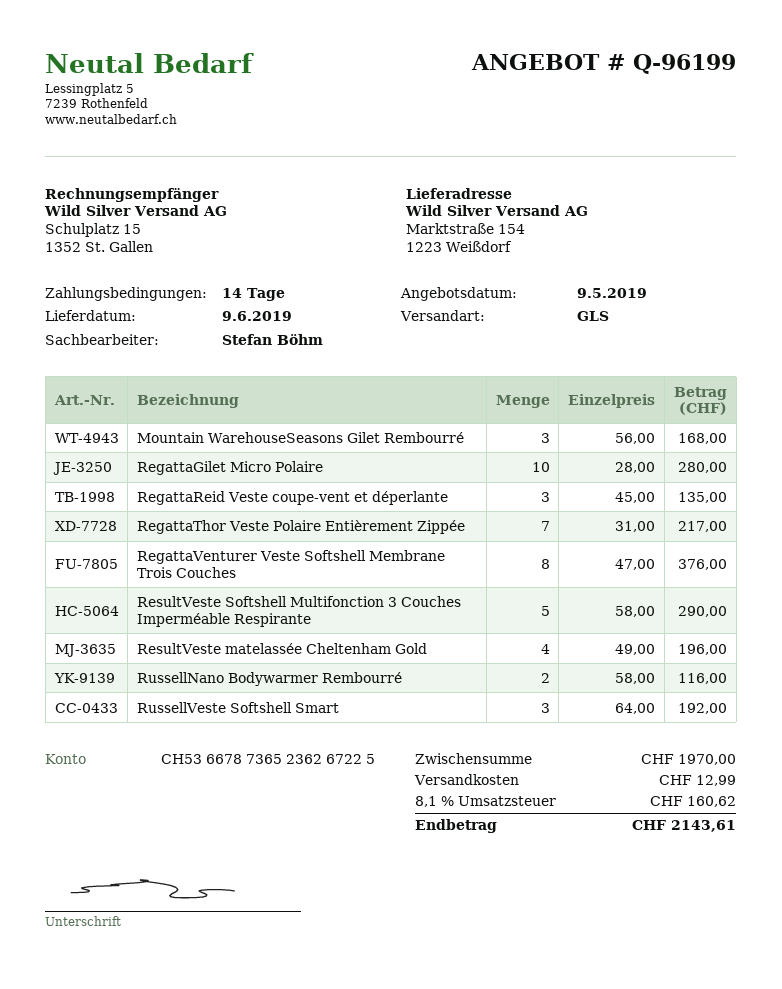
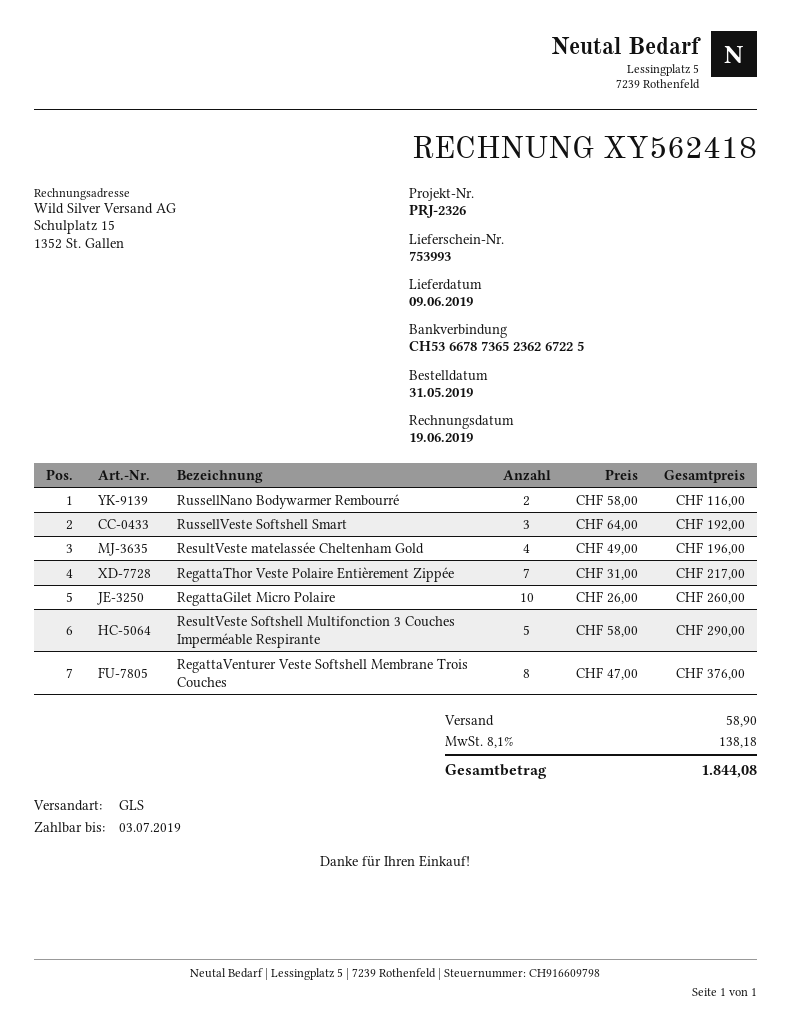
Mountain WarehouseSeasons Gilet Rembourré: 3 x 56.00 = 168.00 -> none
RegattaGilet Micro Polaire: 10 x 28.00 = 280.00 -> 10 x 26.00 = 260.00
RegattaReid Veste coupe-vent et déperlante: 3 x 45.00 = 135.00 -> none
shipping: 12.99 -> 58.90
tax: 8.1% = 160.62 -> 8.1% = 138.18
total: 2143.61 -> 1844.08

